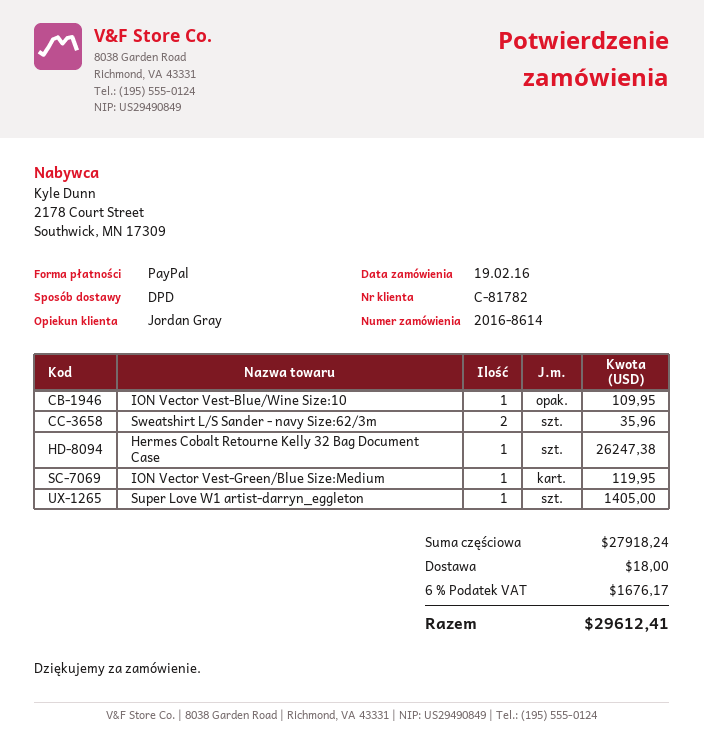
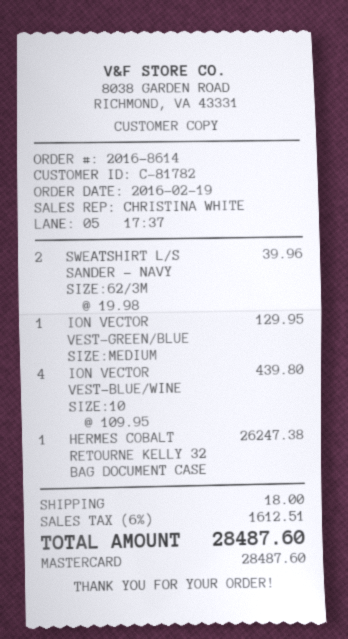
sales rep: Jordan Gray -> CHRISTINA WHITE
payment method: PayPal -> Mastercard
ION Vector Vest-Blue/Wine Size:10: 1 for 109.95 -> 4 for 439.80
Sweatshirt L/S Sander - navy Size:62/3m: 2 for 35.96 -> 2 for 39.96
ION Vector Vest-Green/Blue Size:Medium: 1 for 119.95 -> 1 for 129.95
Super Love W1 artist-darryn_eggleton: 1 for 1405.00 -> none
tax: 6% = 1676.17 -> 6% = 1612.51
total: 29612.41 -> 28487.60

